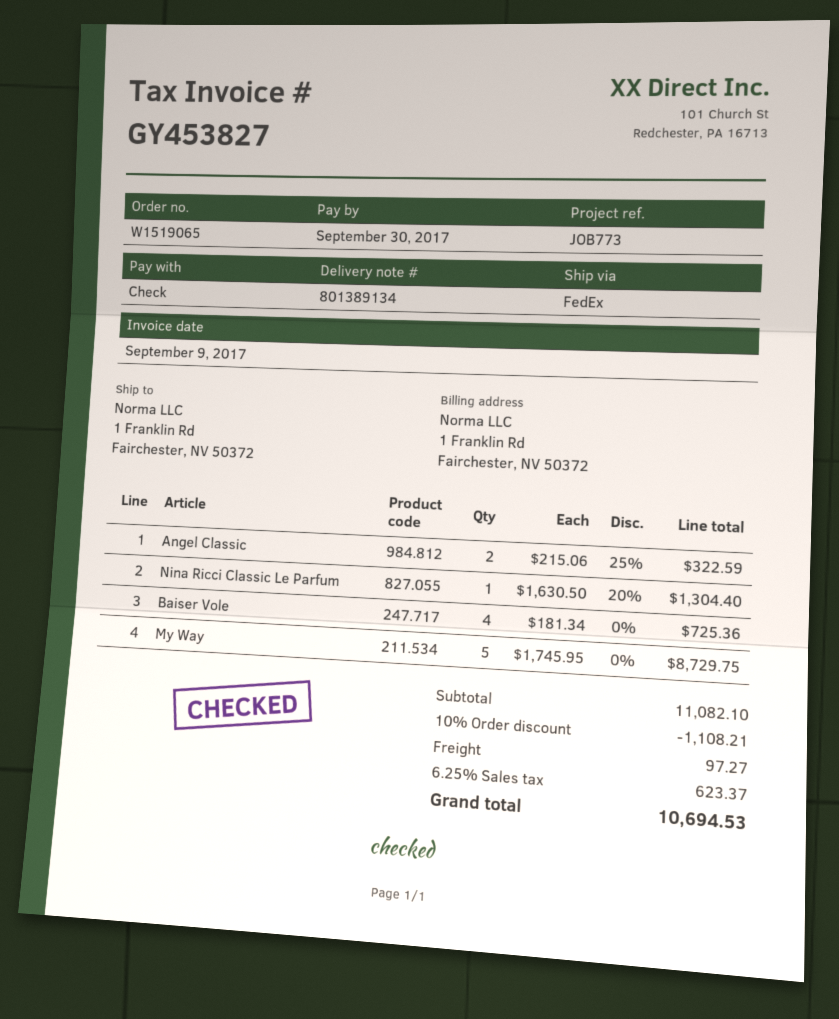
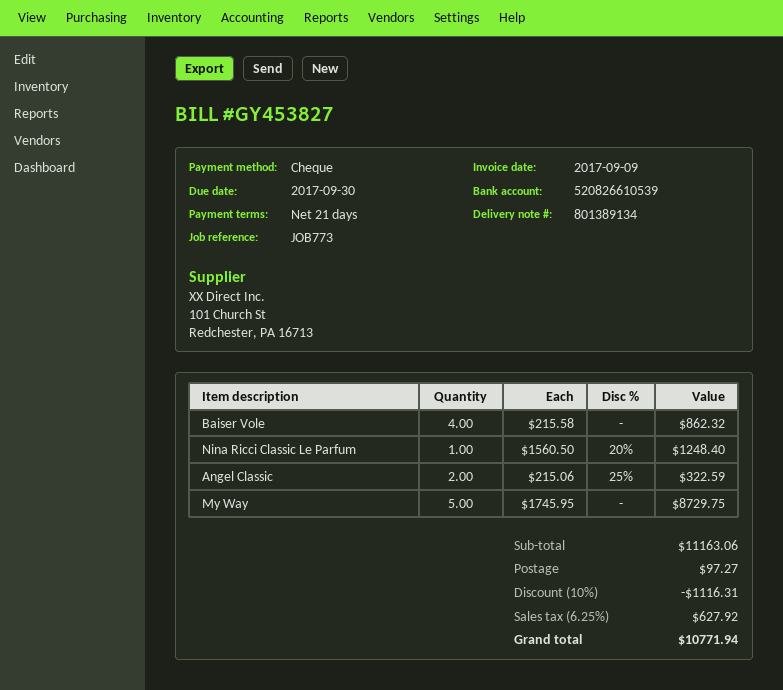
Nina Ricci Classic Le Parfum: 1 x 1630.50 - 20% = 1304.40 -> 1 x 1560.50 - 20% = 1248.40
Baiser Vole: 4 x 181.34 = 725.36 -> 4 x 215.58 = 862.32
subtotal: 11082.10 -> 11163.06
discount: 10% = 1108.21 -> 10% = 1116.31
tax: 6.25% = 623.37 -> 6.25% = 627.92
total: 10694.53 -> 10771.94

